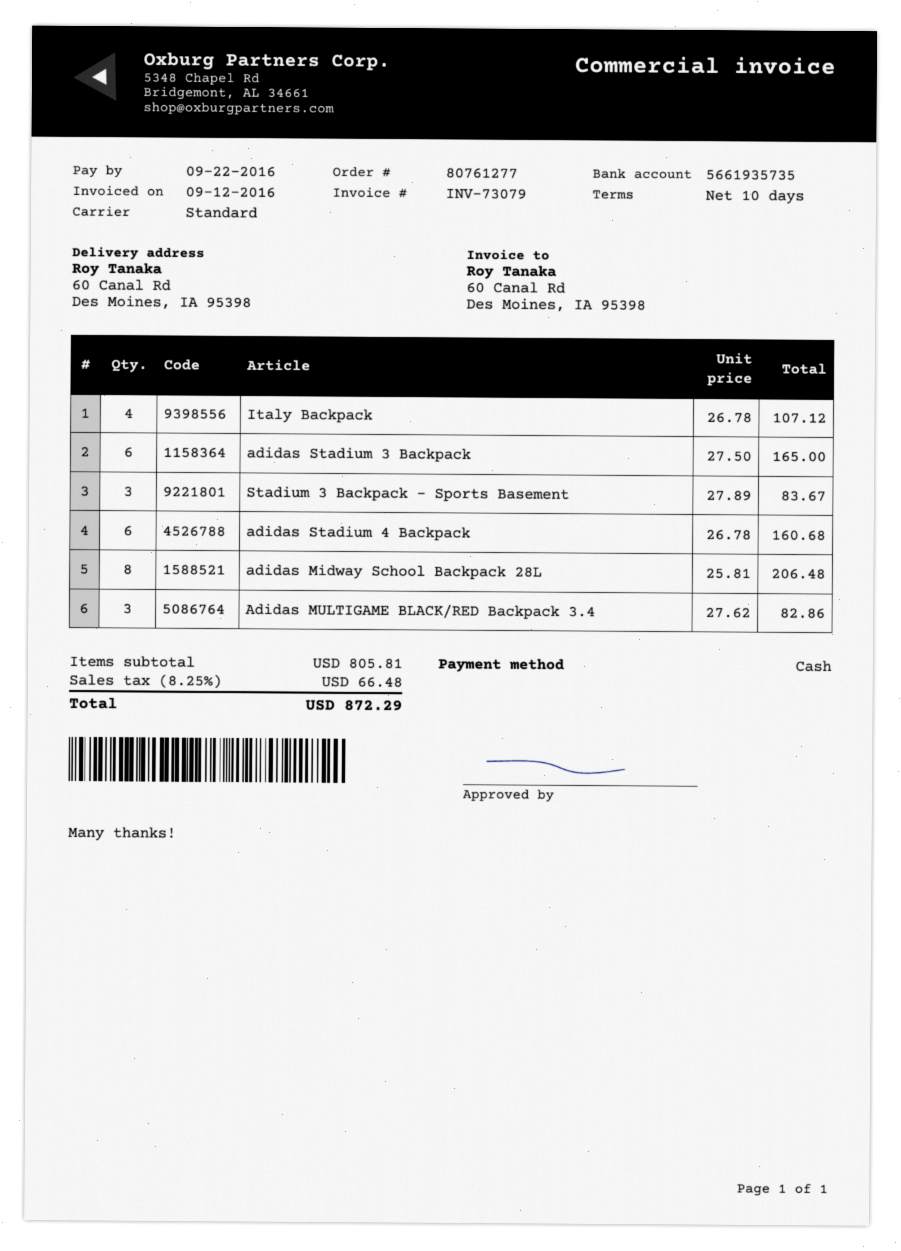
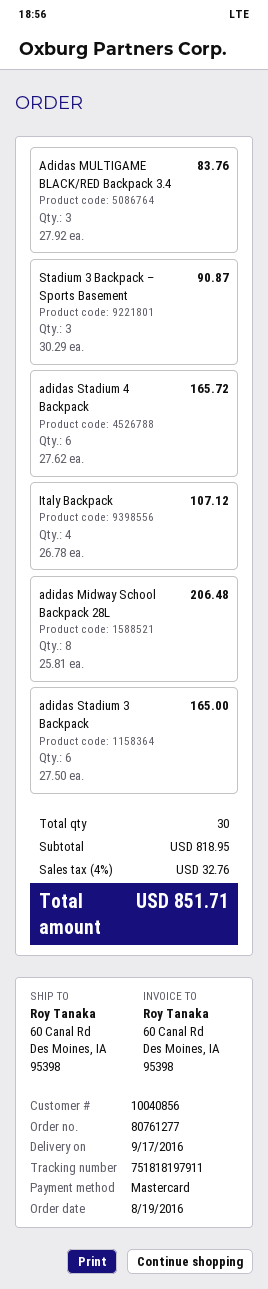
payment method: cash -> Mastercard
Stadium 3 Backpack – Sports Basement: 3 x 27.89 = 83.67 -> 3 x 30.29 = 90.87
adidas Stadium 4 Backpack: 6 x 26.78 = 160.68 -> 6 x 27.62 = 165.72
Adidas MULTIGAME BLACK/RED Backpack 3.4: 3 x 27.62 = 82.86 -> 3 x 27.92 = 83.76
subtotal: 805.81 -> 818.95
tax: 8.25% = 66.48 -> 4% = 32.76
total: 872.29 -> 851.71

